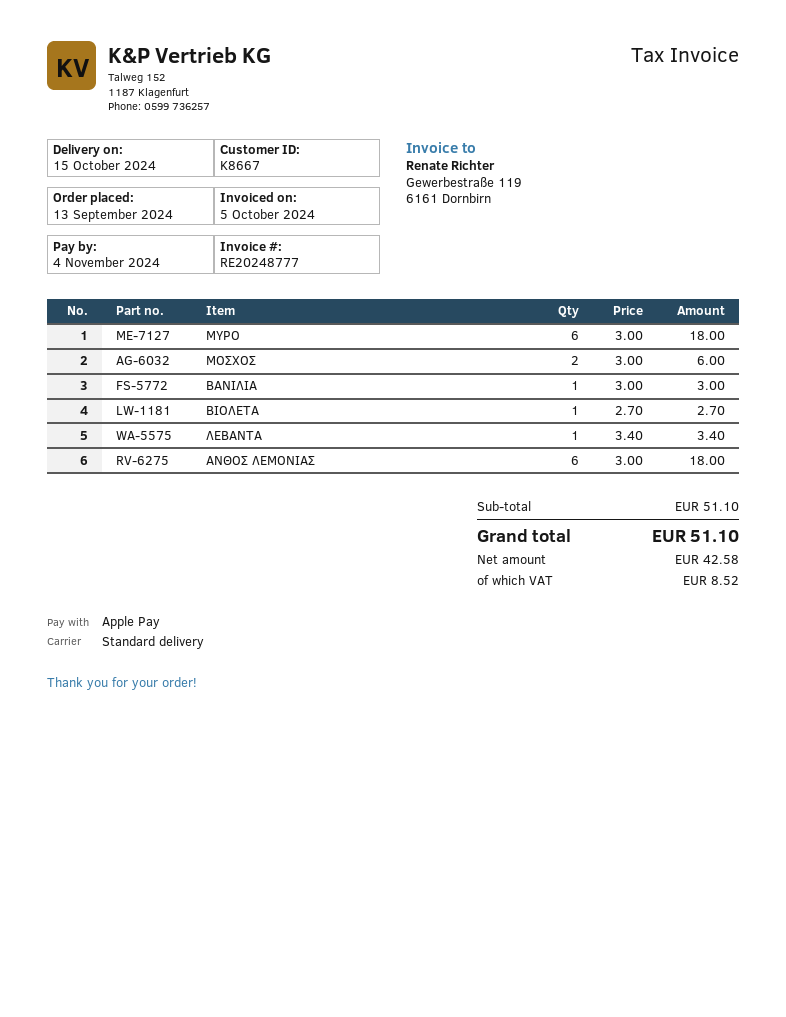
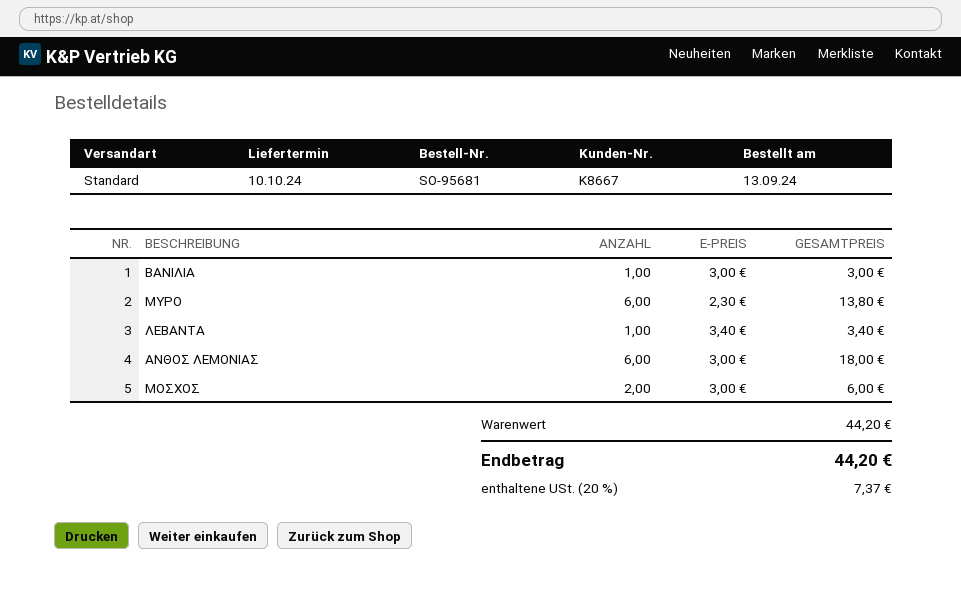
delivery date: 2024-10-15 -> 2024-10-10
ΜΥΡΟ: 6 x 3.00 = 18.00 -> 6 x 2.30 = 13.80
ΒΙΟΛΕΤΑ: 1 x 2.70 = 2.70 -> none
subtotal: 51.10 -> 44.20
tax: 8.52 -> 7.37
total: 51.10 -> 44.20

